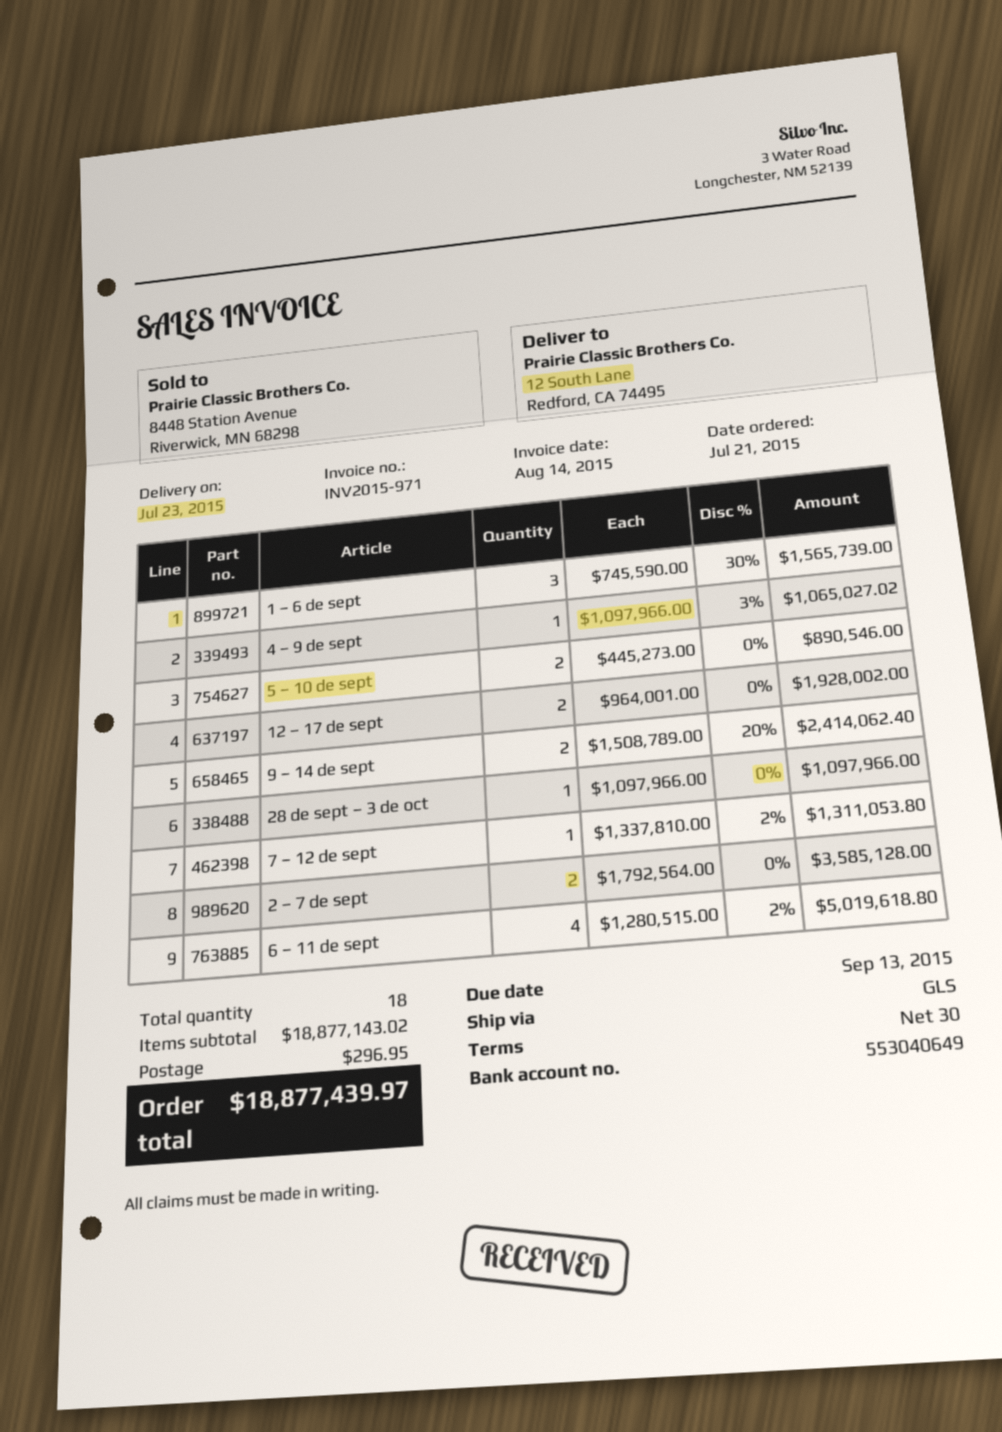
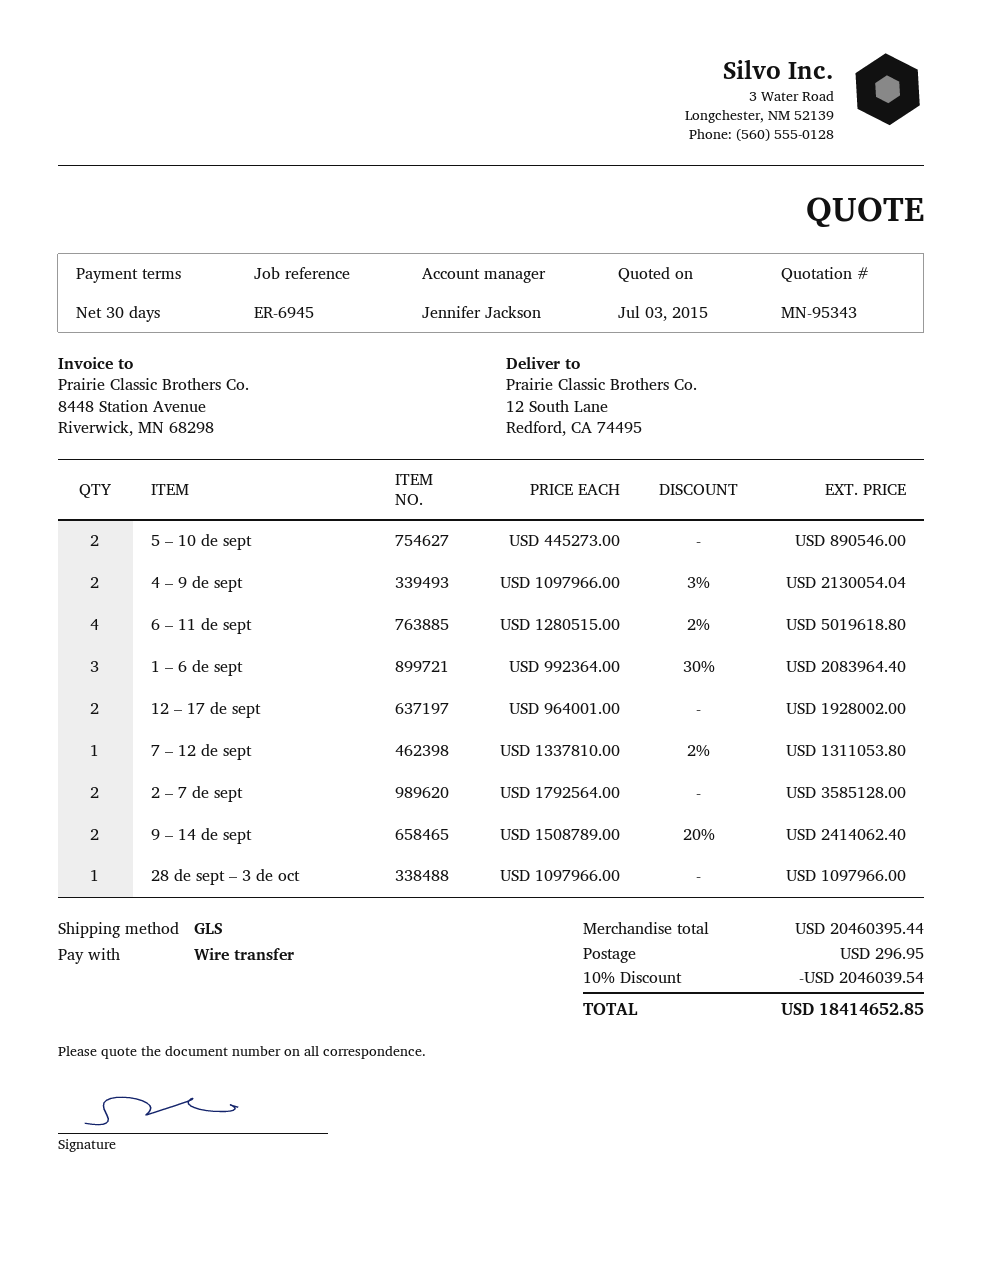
1 – 6 de sept: 3 x 745590.00 - 30% = 1565739.00 -> 3 x 992364.00 - 30% = 2083964.40
4 – 9 de sept: 1 x 1097966.00 - 3% = 1065027.02 -> 2 x 1097966.00 - 3% = 2130054.04
subtotal: 18877143.02 -> 20460395.44
discount: none -> 10% = 2046039.54
total: 18877439.97 -> 18414652.85

